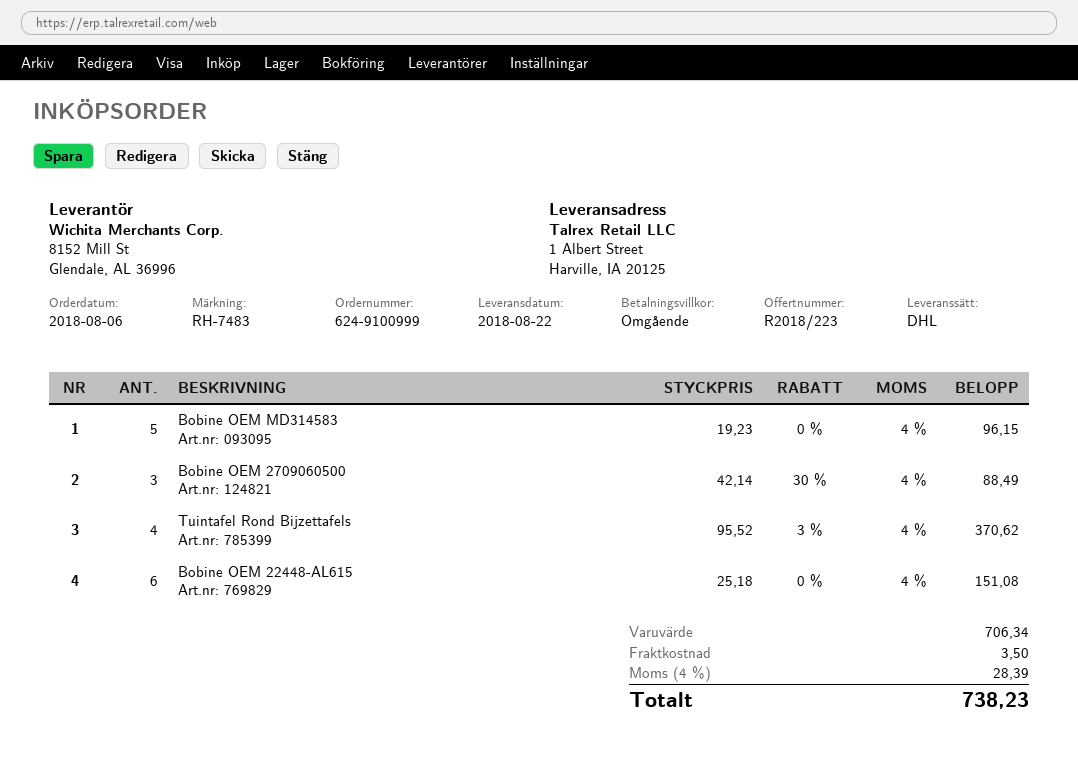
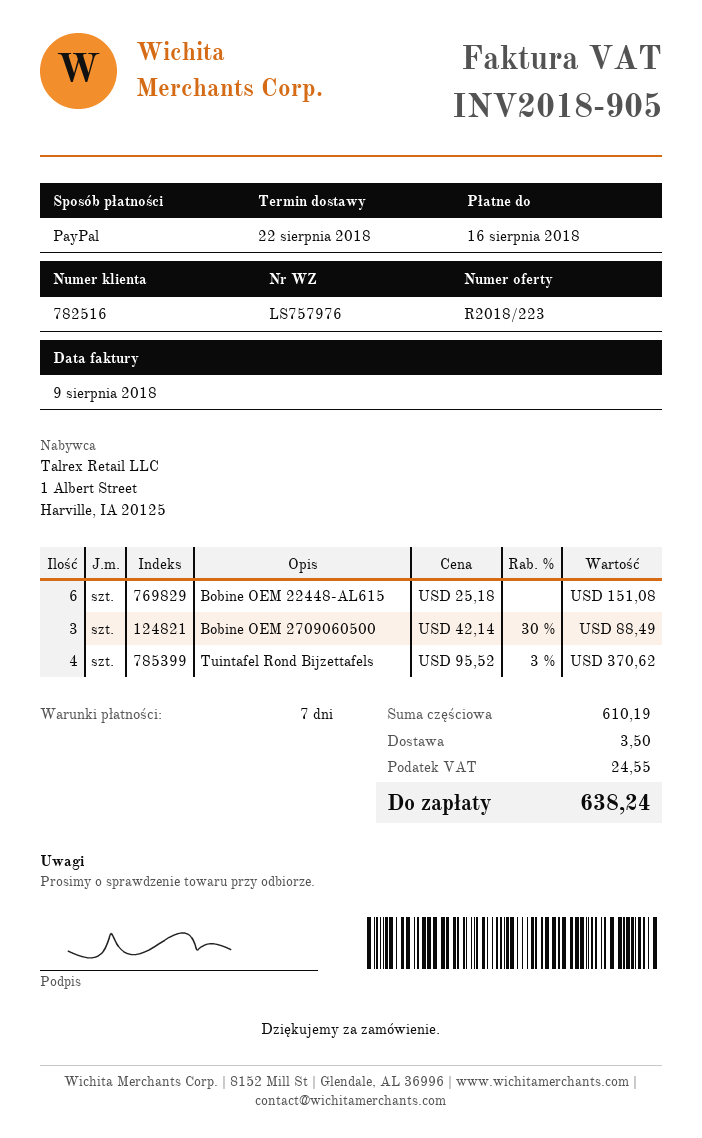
payment terms: on receipt -> 7 days
Bobine OEM MD314583: 5 x 19.23 = 96.15 -> none
subtotal: 706.34 -> 610.19
tax: 28.39 -> 24.55
total: 738.23 -> 638.24

